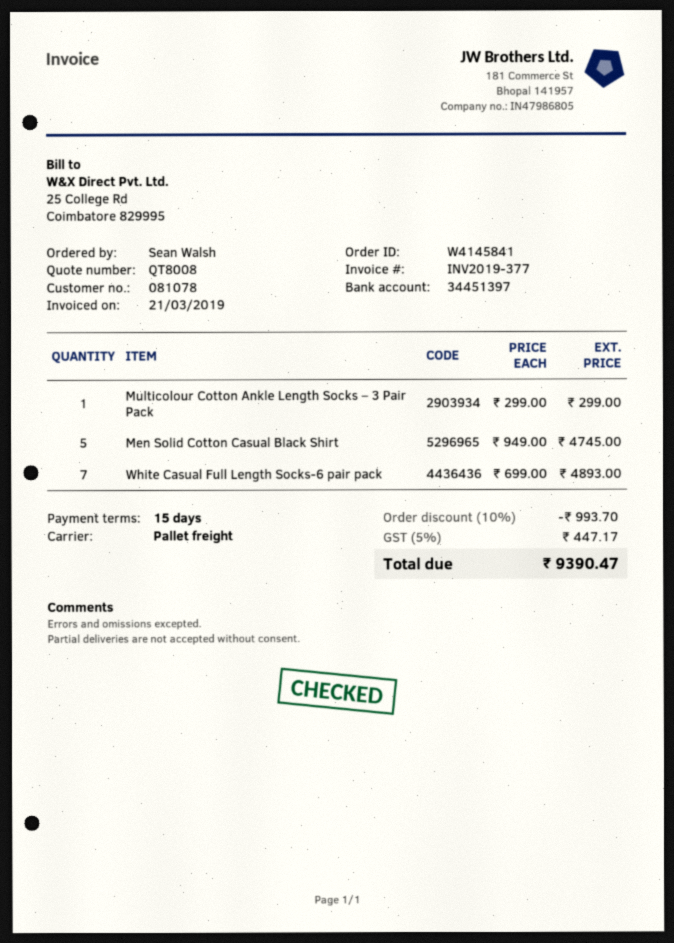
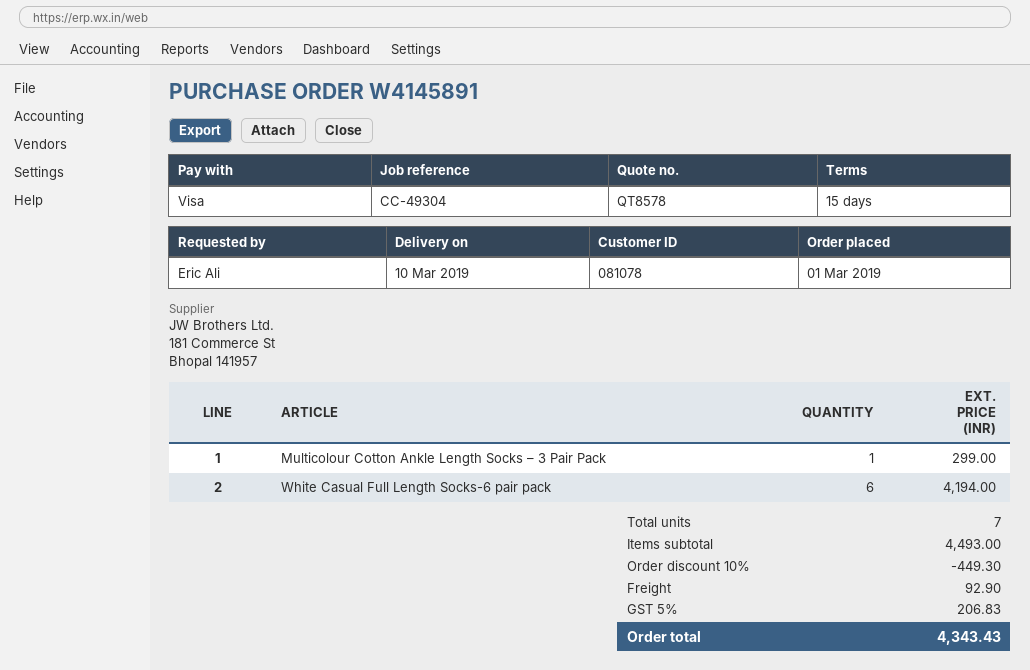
quote number: QT8008 -> QT8578
order number: W4145841 -> W4145891
ordered by: Sean Walsh -> Eric Ali
Men Solid Cotton Casual Black Shirt: 5 for 4745.00 -> none
White Casual Full Length Socks-6 pair pack: 7 for 4893.00 -> 6 for 4194.00
discount: 10% = 993.70 -> 10% = 449.30
shipping: none -> 92.90
tax: 5% = 447.17 -> 5% = 206.83
total: 9390.47 -> 4343.43

